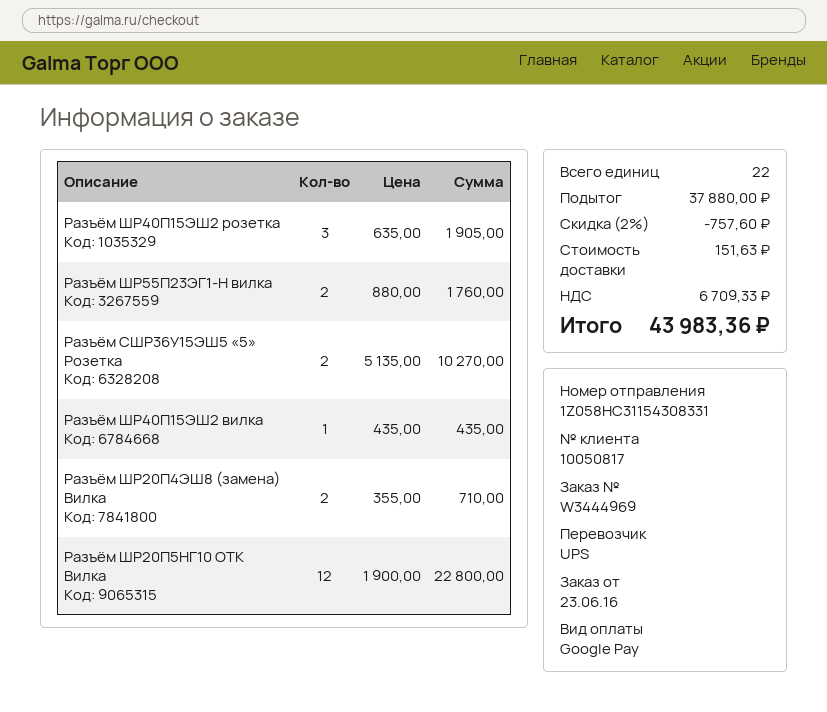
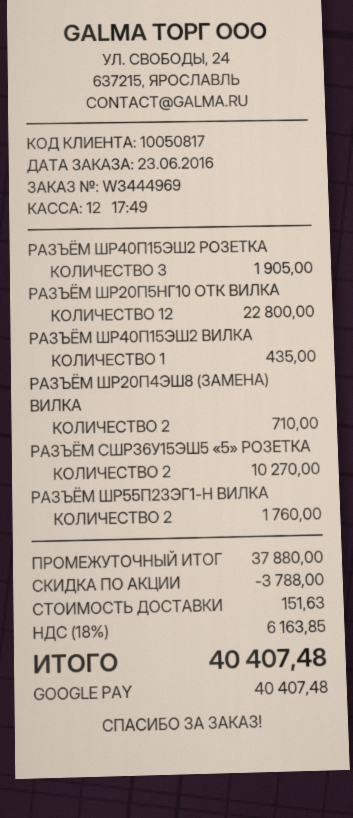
discount: 757.60 -> 3788.00
tax: 6709.33 -> 6163.85
total: 43983.36 -> 40407.48

